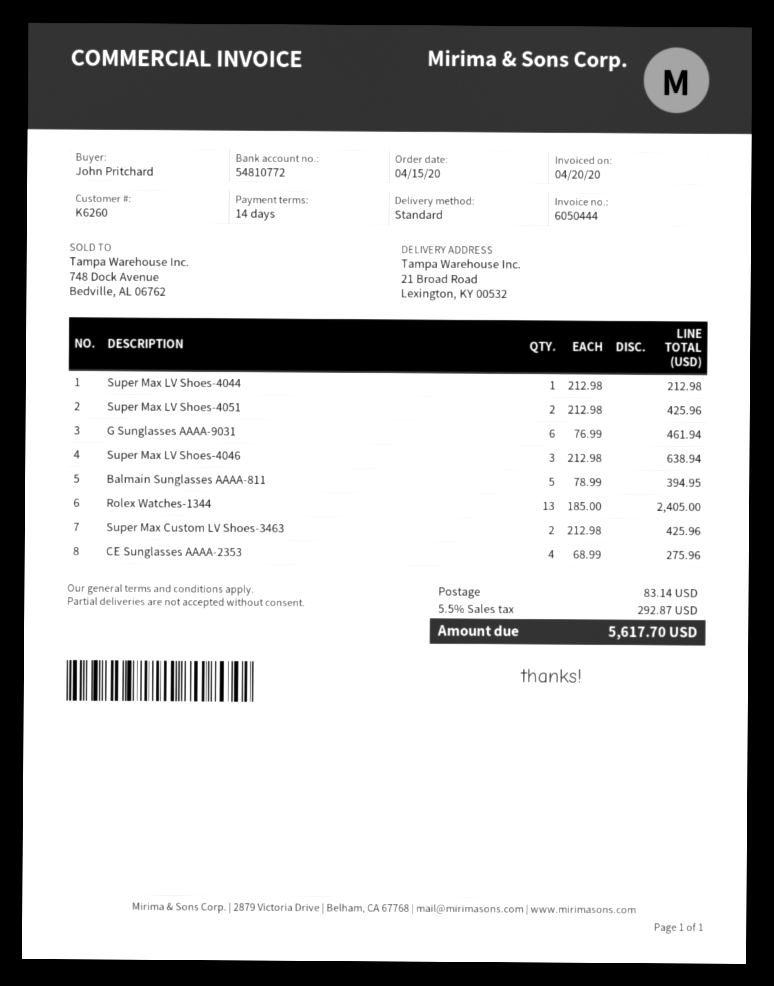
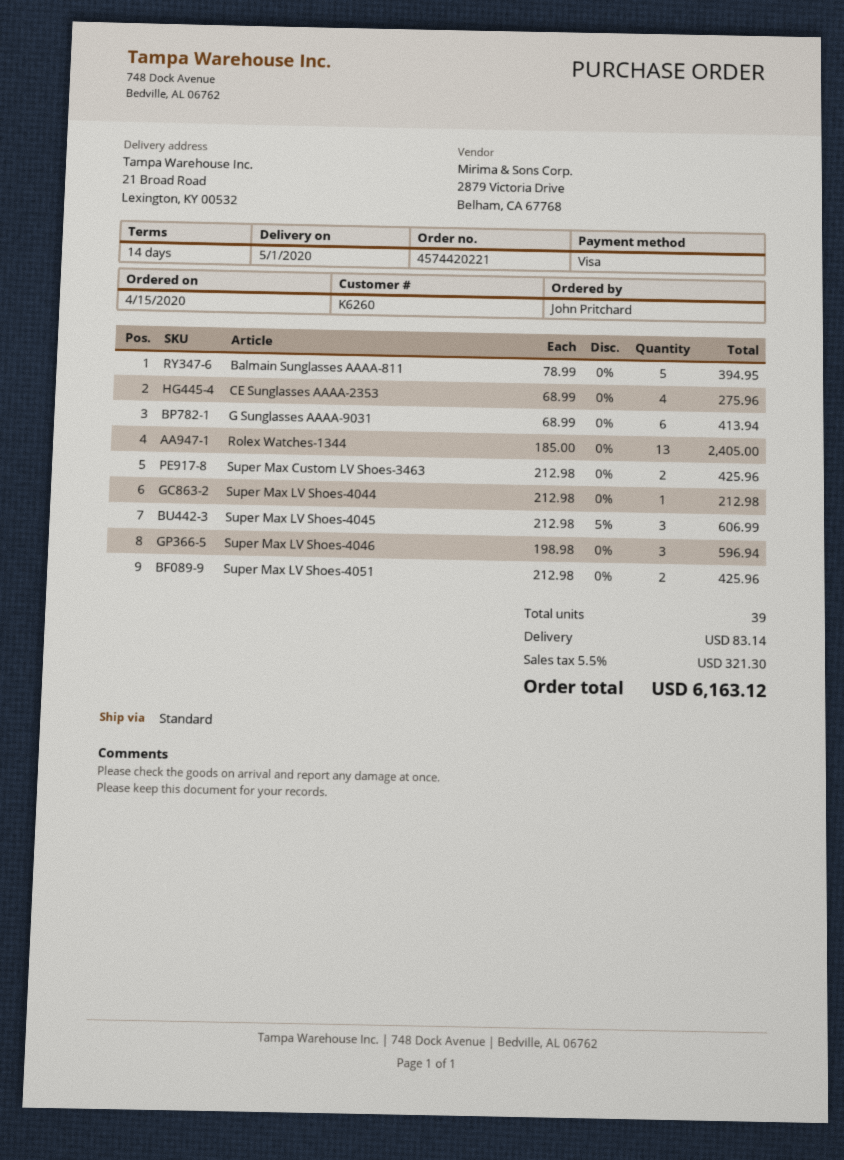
G Sunglasses AAAA-9031: 6 x 76.99 = 461.94 -> 6 x 68.99 = 413.94
Super Max LV Shoes-4046: 3 x 212.98 = 638.94 -> 3 x 198.98 = 596.94
Super Max LV Shoes-4045: none -> 3 x 212.98 - 5% = 606.99
tax: 5.5% = 292.87 -> 5.5% = 321.30
total: 5617.70 -> 6163.12

